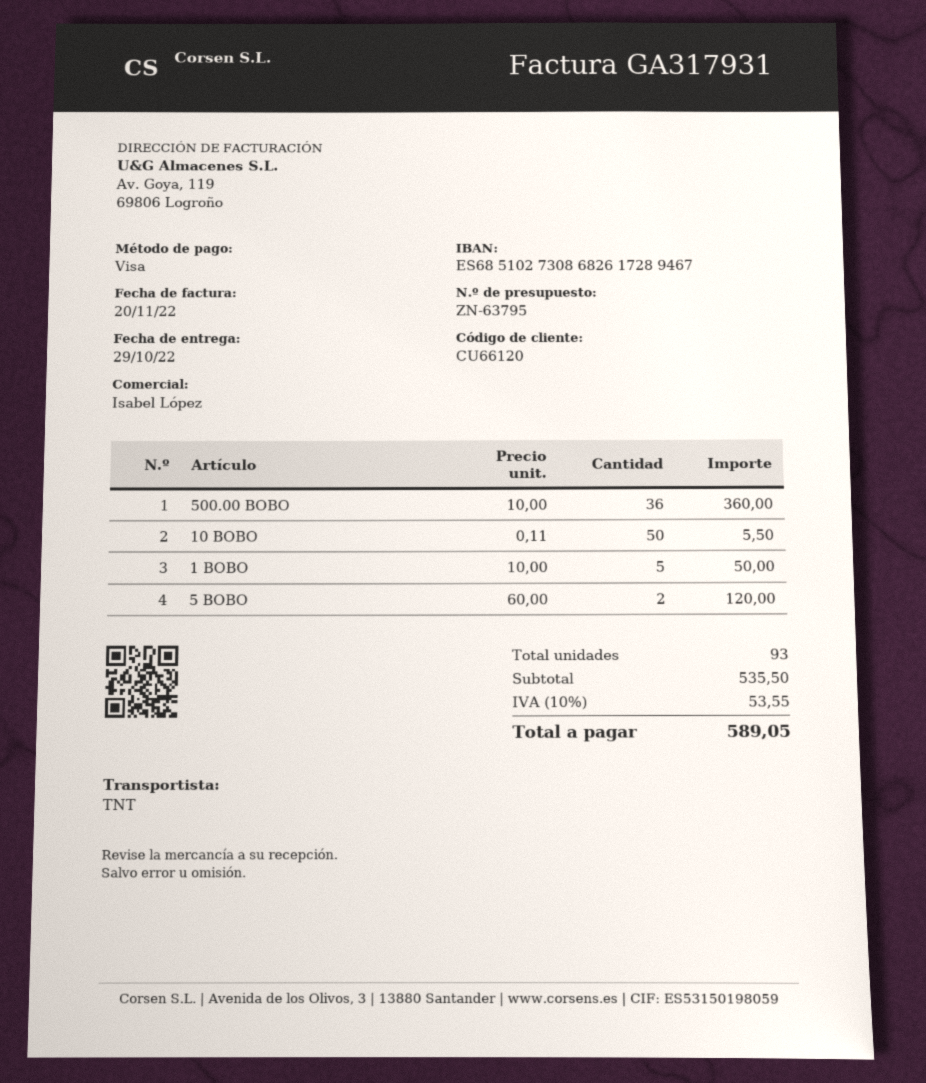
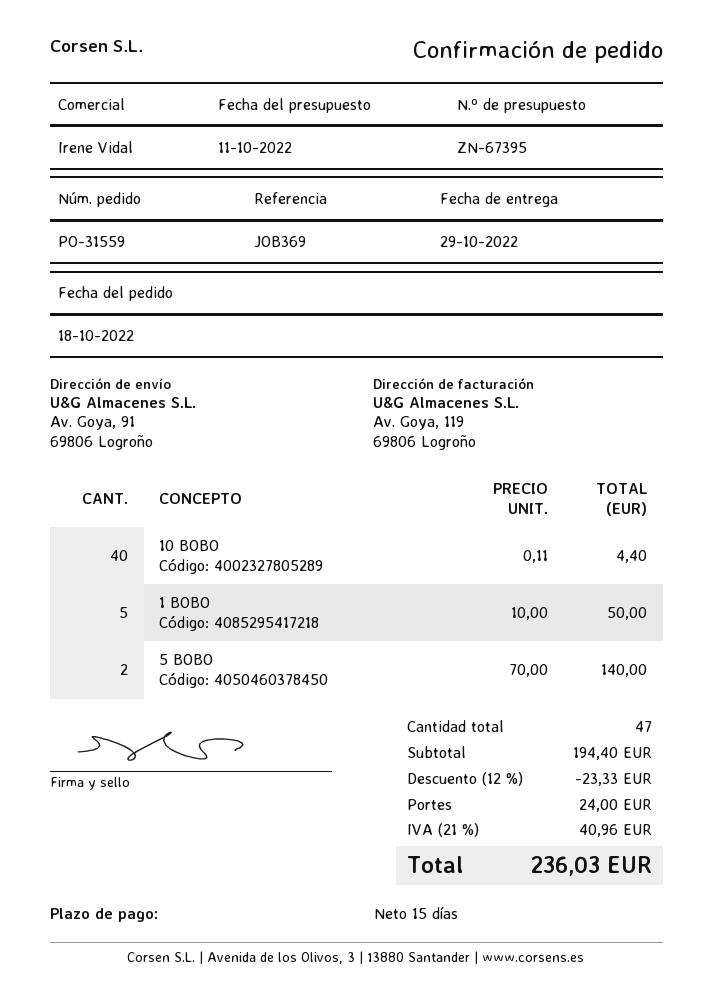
quote number: ZN-63795 -> ZN-67395
sales rep: Isabel López -> Irene Vidal
500.00 BOBO: 36 x 10.00 = 360.00 -> none
10 BOBO: 50 x 0.11 = 5.50 -> 40 x 0.11 = 4.40
5 BOBO: 2 x 60.00 = 120.00 -> 2 x 70.00 = 140.00
total quantity: 93 -> 47
subtotal: 535.50 -> 194.40
discount: none -> 12% = 23.33
shipping: none -> 24.00
tax: 10% = 53.55 -> 21% = 40.96
total: 589.05 -> 236.03

